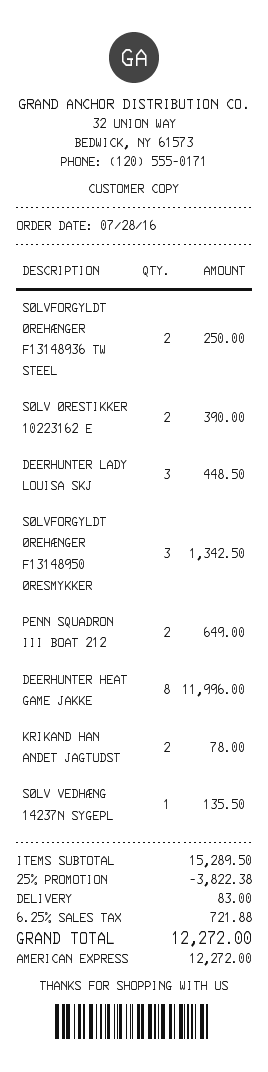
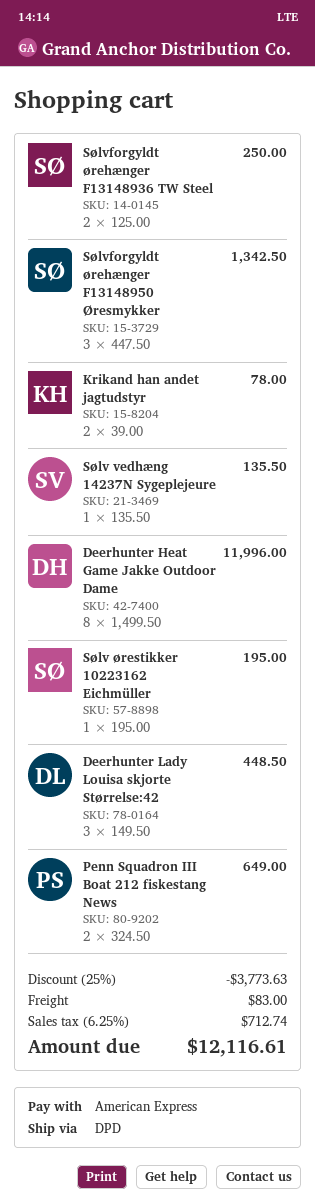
SØLV ØRESTIKKER 10223162 E: 2 for 390.00 -> 1 for 195.00
discount: 25% = 3822.38 -> 25% = 3773.63
tax: 6.25% = 721.88 -> 6.25% = 712.74
total: 12272.00 -> 12116.61

